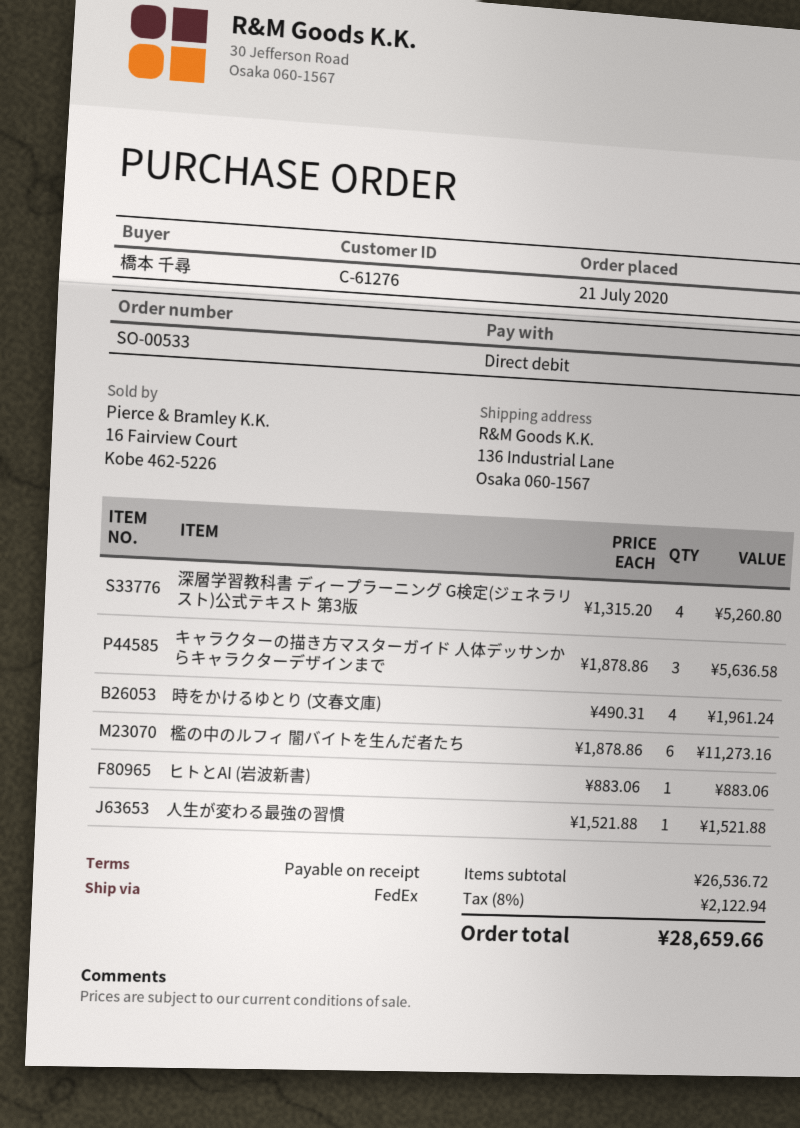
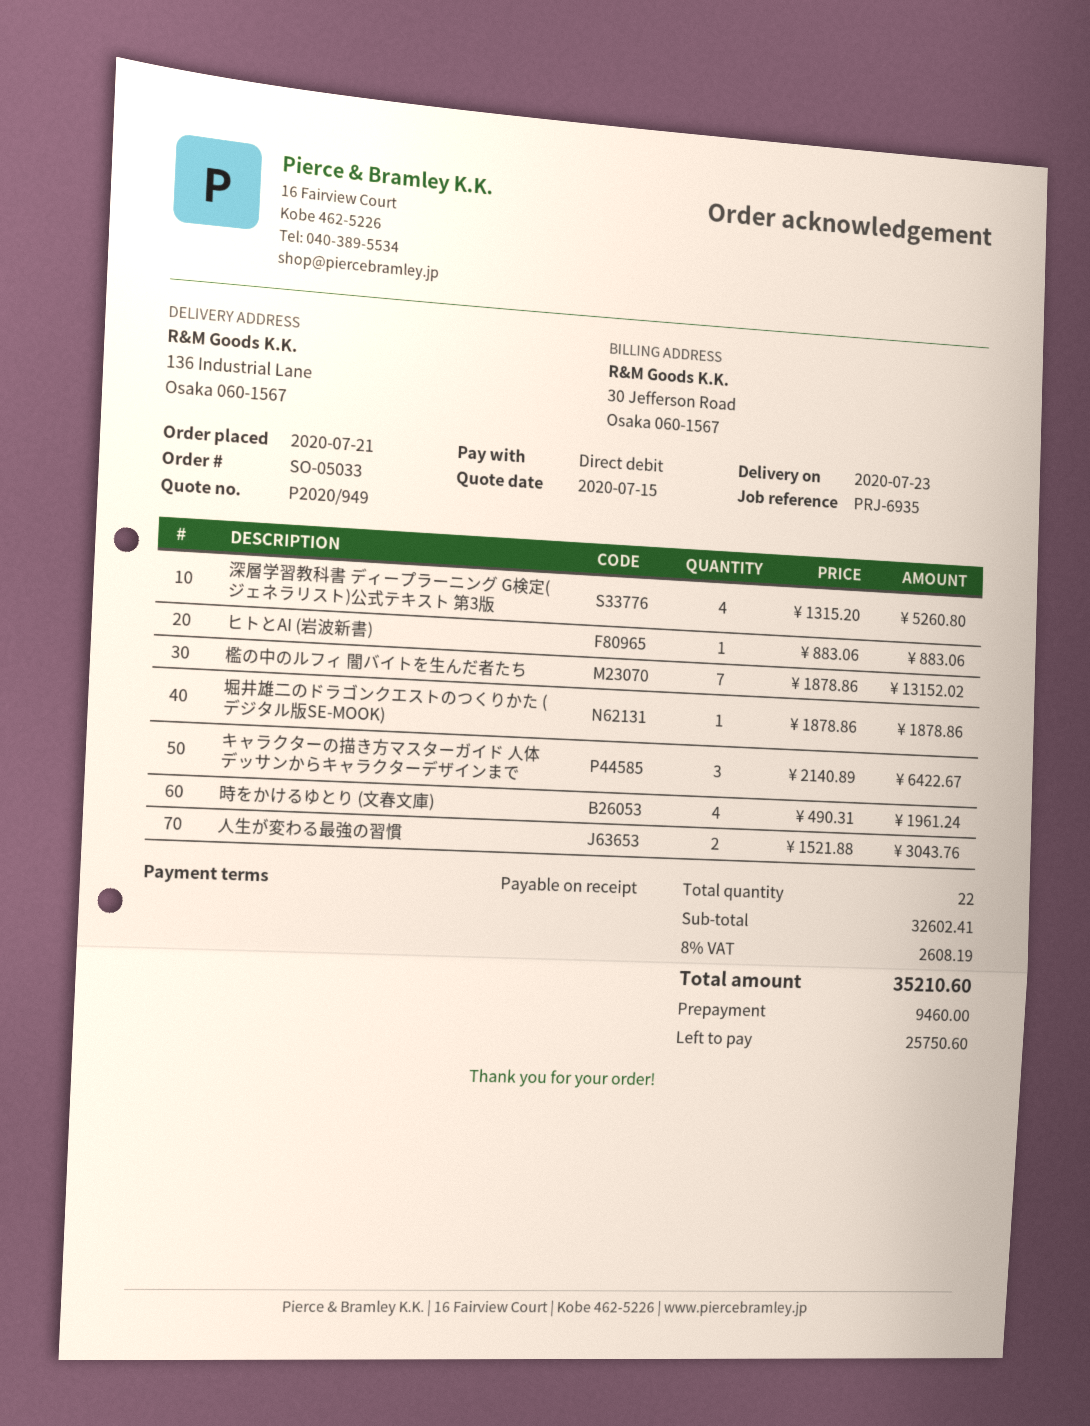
order number: SO-00533 -> SO-05033
キャラクターの描き方マスターガイド 人体デッサンからキャラクターデザインまで: 3 x 1878.86 = 5636.58 -> 3 x 2140.89 = 6422.67
檻の中のルフィ 闇バイトを生んだ者たち: 6 x 1878.86 = 11273.16 -> 7 x 1878.86 = 13152.02
人生が変わる最強の習慣: 1 x 1521.88 = 1521.88 -> 2 x 1521.88 = 3043.76
堀井雄二のドラゴンクエストのつくりかた (デジタル版SE-MOOK): none -> 1 x 1878.86 = 1878.86
subtotal: 26536.72 -> 32602.41
tax: 8% = 2122.94 -> 8% = 2608.19
total: 28659.66 -> 35210.60

